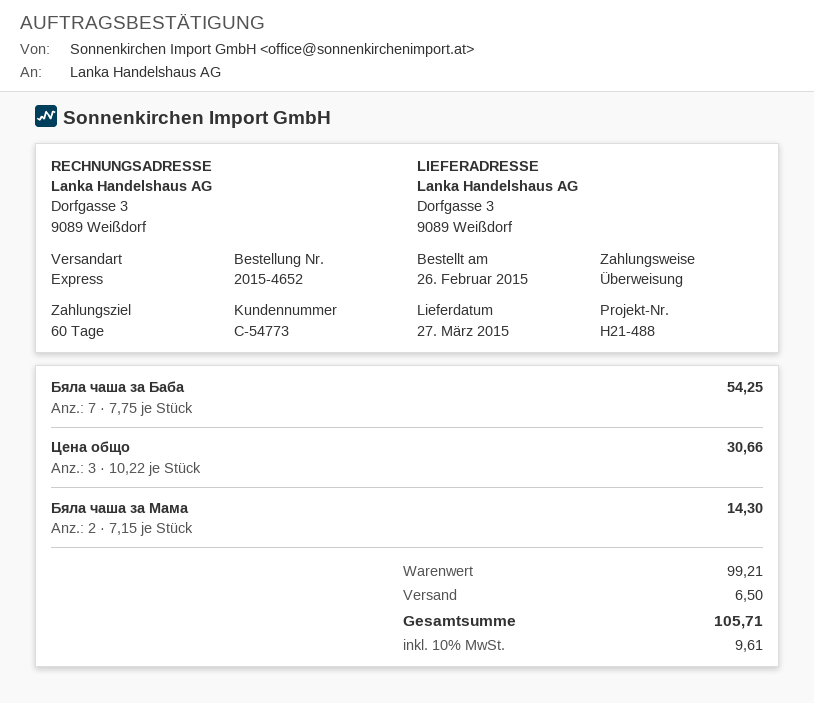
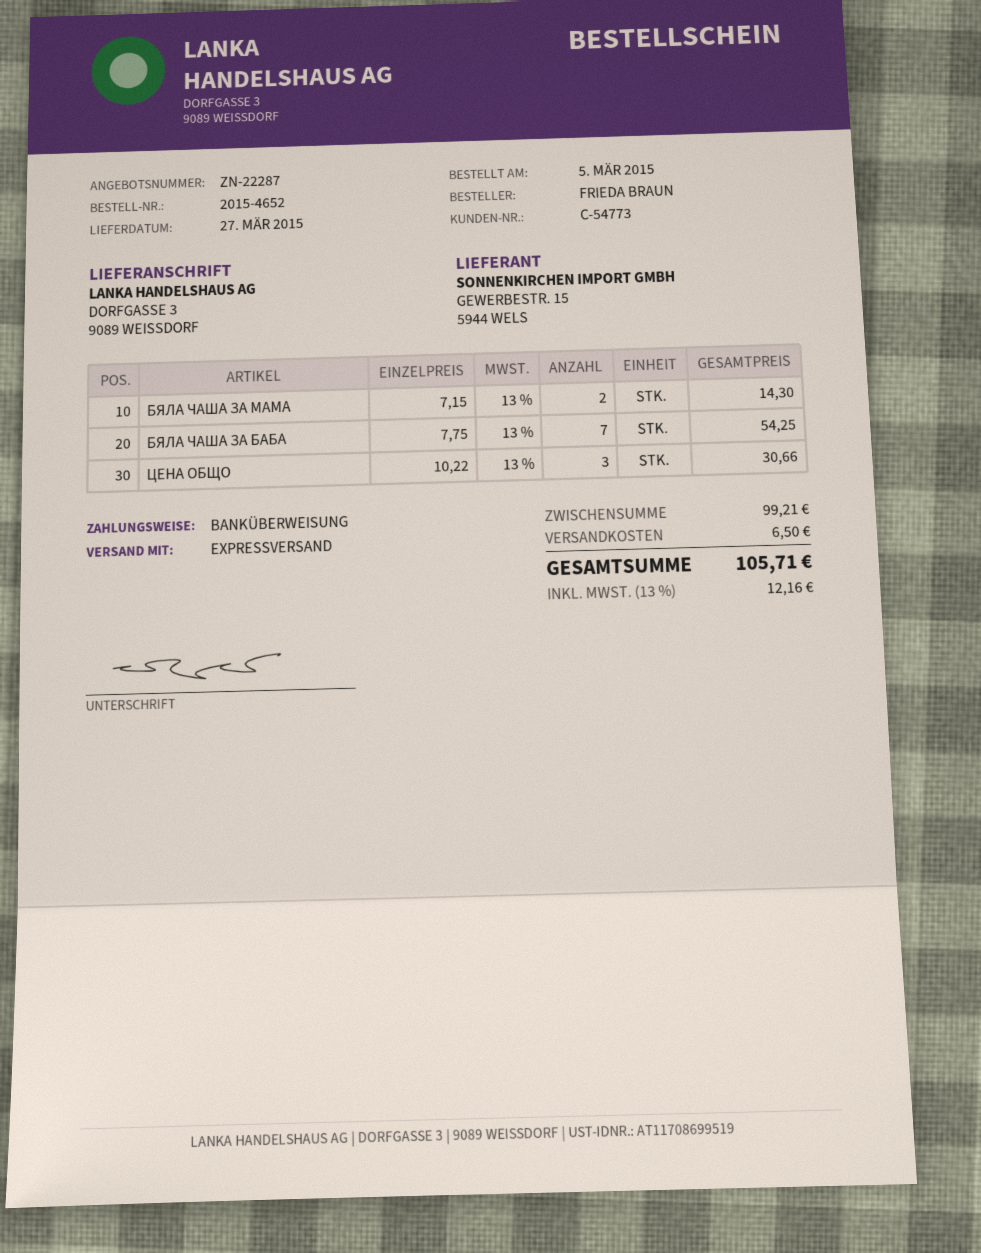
order date: 2015-02-26 -> 2015-03-05
tax: 10% = 9.61 -> 13% = 12.16

